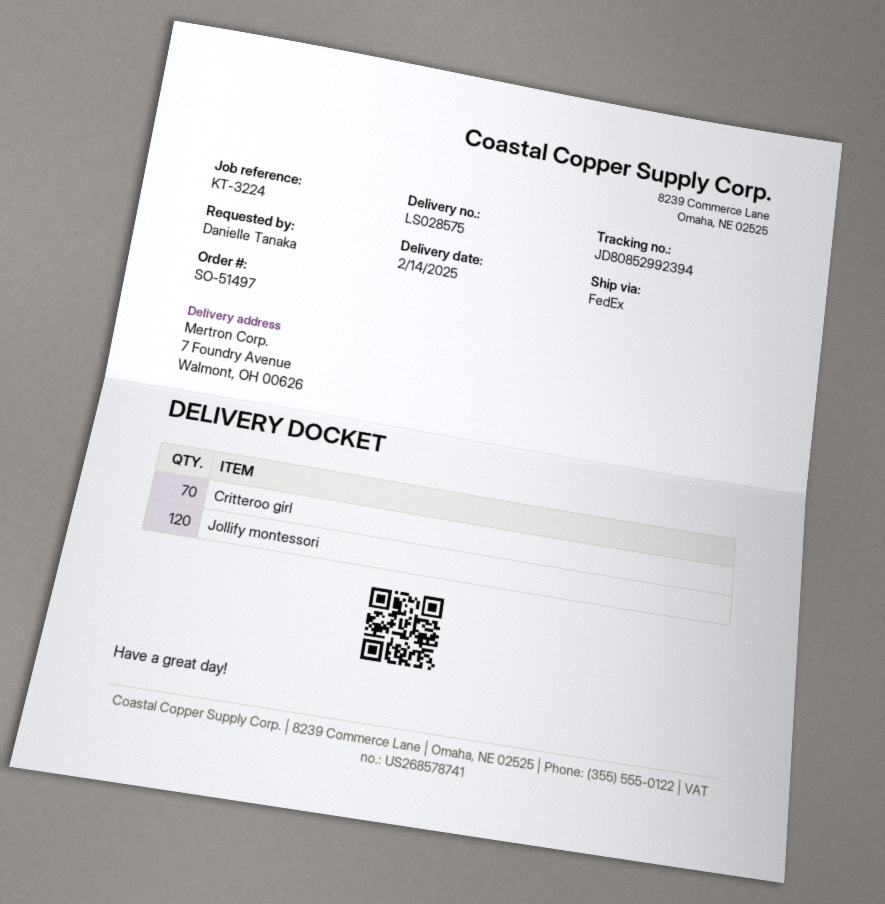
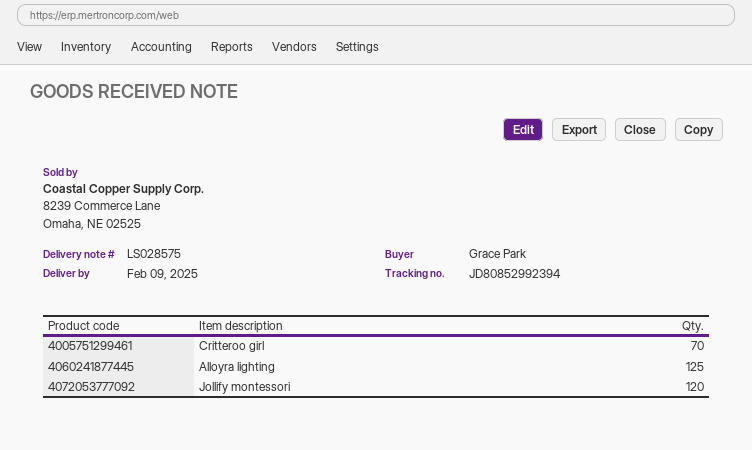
delivery date: 2025-02-14 -> 2025-02-09
ordered by: Danielle Tanaka -> Grace Park
Alloyra lighting: none -> 125

